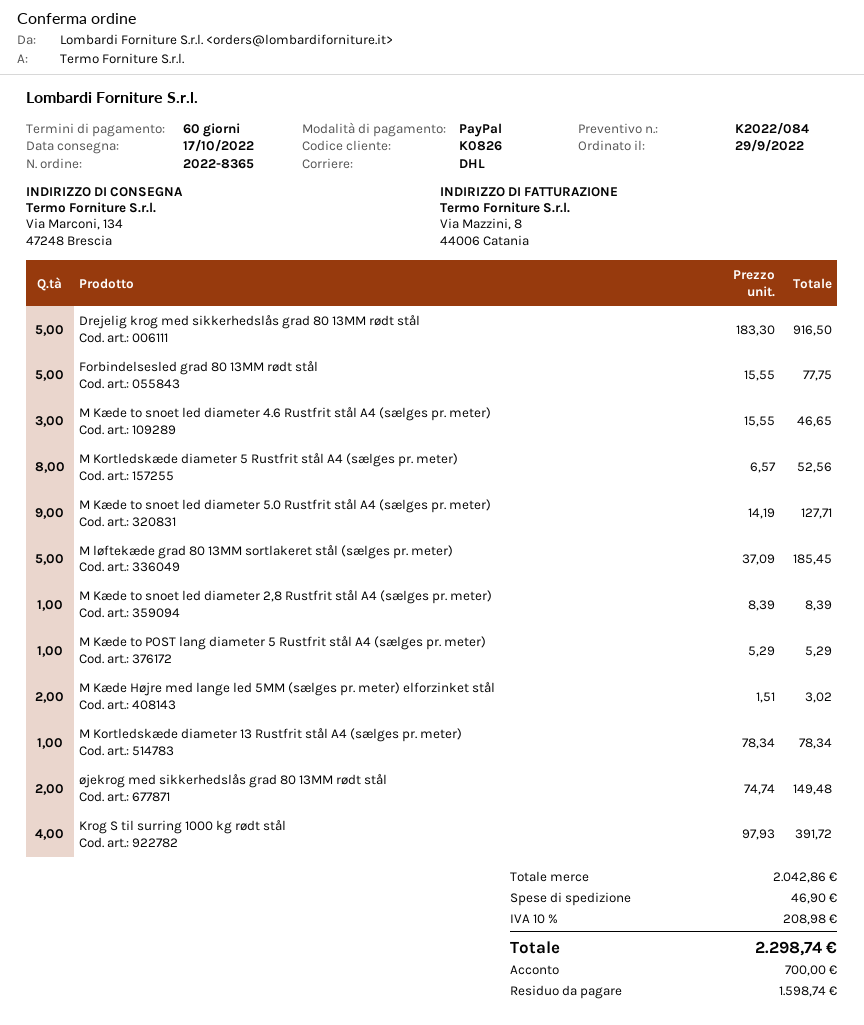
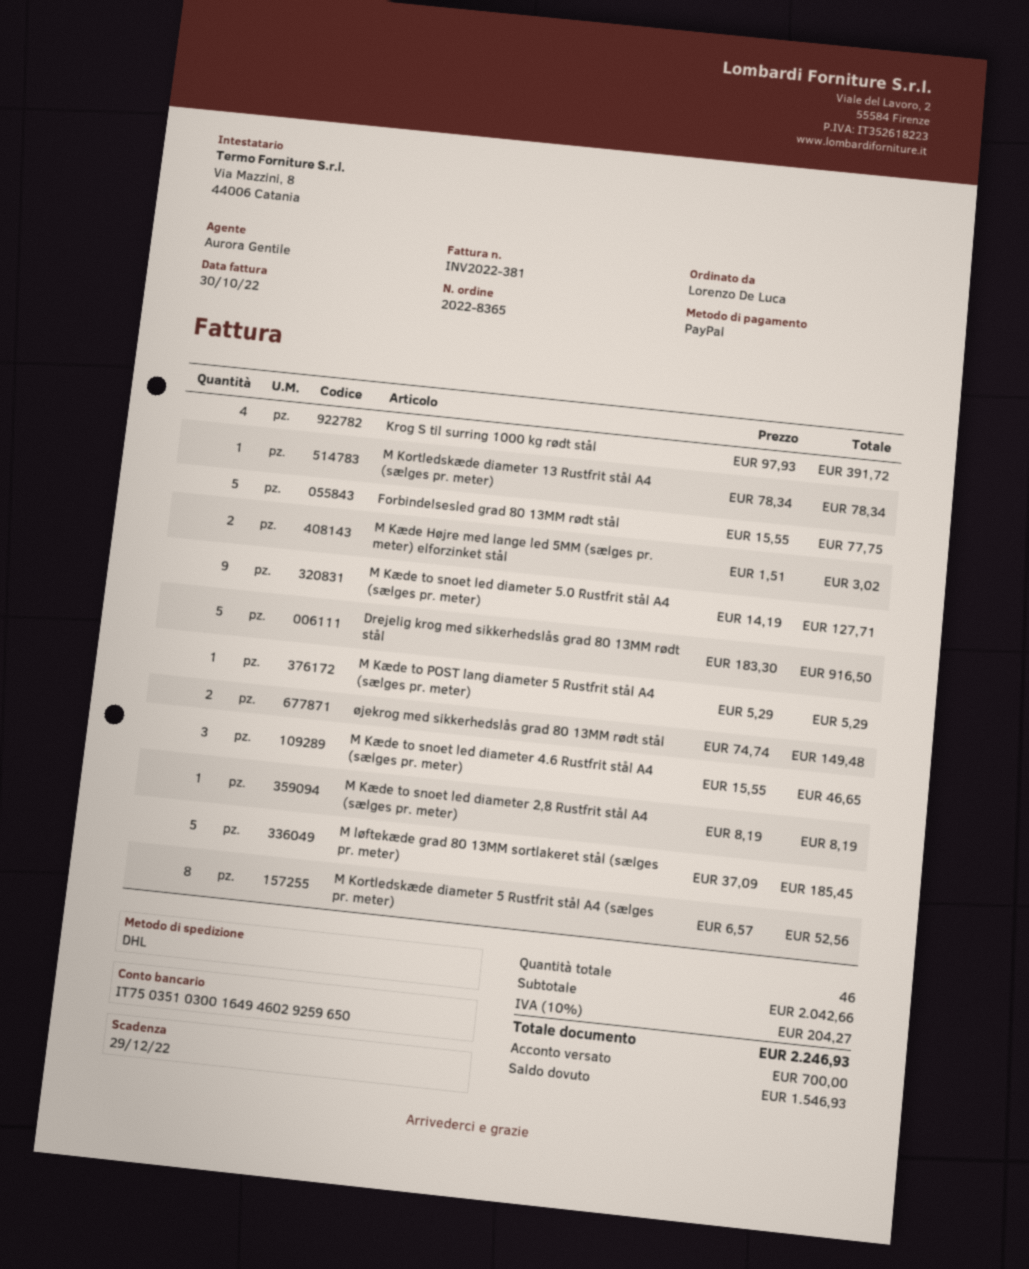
M Kæde to snoet led diameter 2,8 Rustfrit stål A4 (sælges pr. meter): 1 x 8.39 = 8.39 -> 1 x 8.19 = 8.19
subtotal: 2042.86 -> 2042.66
shipping: 46.90 -> none
tax: 10% = 208.98 -> 10% = 204.27
total: 2298.74 -> 2246.93
balance: 1598.74 -> 1546.93

